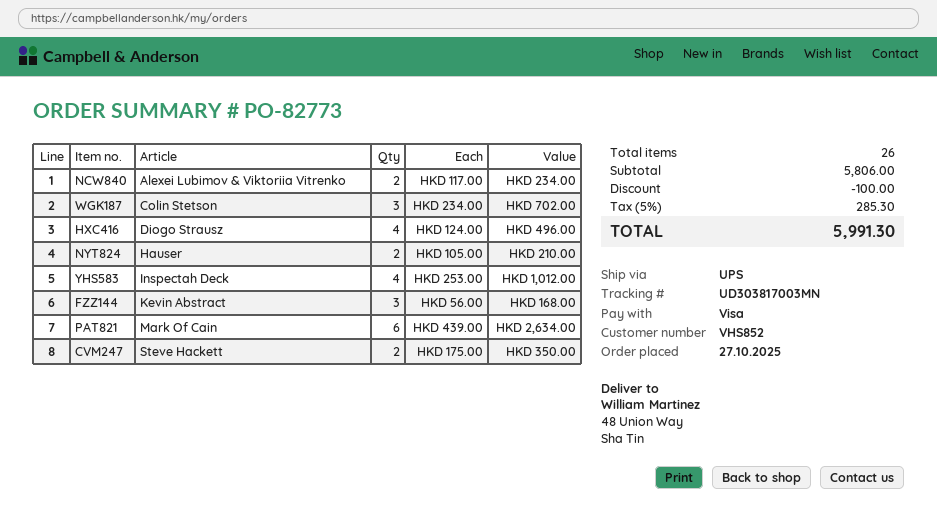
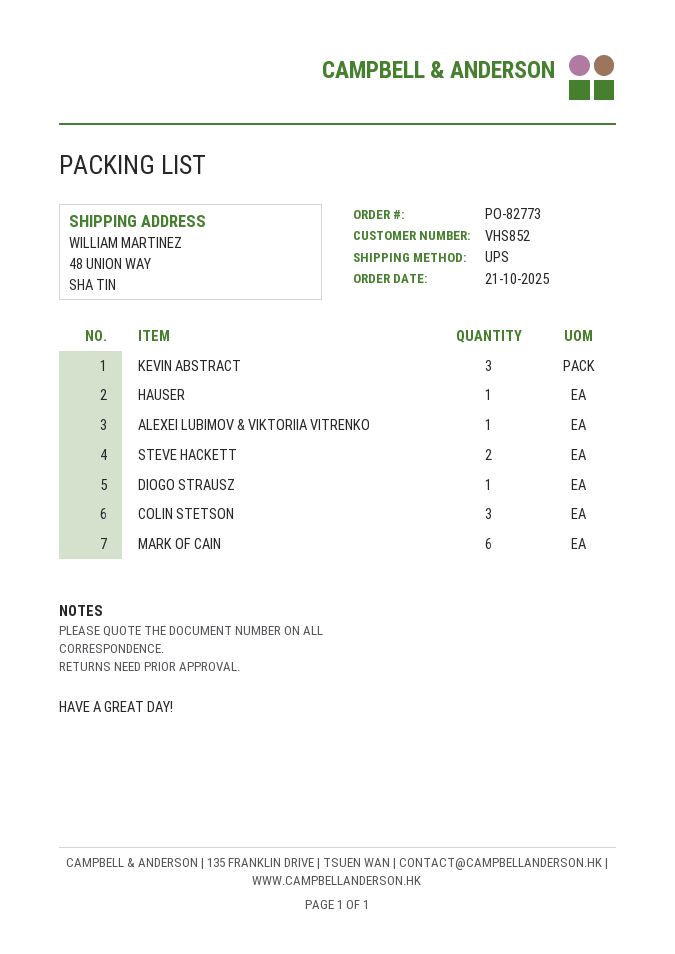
order date: 2025-10-27 -> 2025-10-21
Alexei Lubimov & Viktoriia Vitrenko: 2 -> 1
Diogo Strausz: 4 -> 1
Hauser: 2 -> 1
Inspectah Deck: 4 -> none

